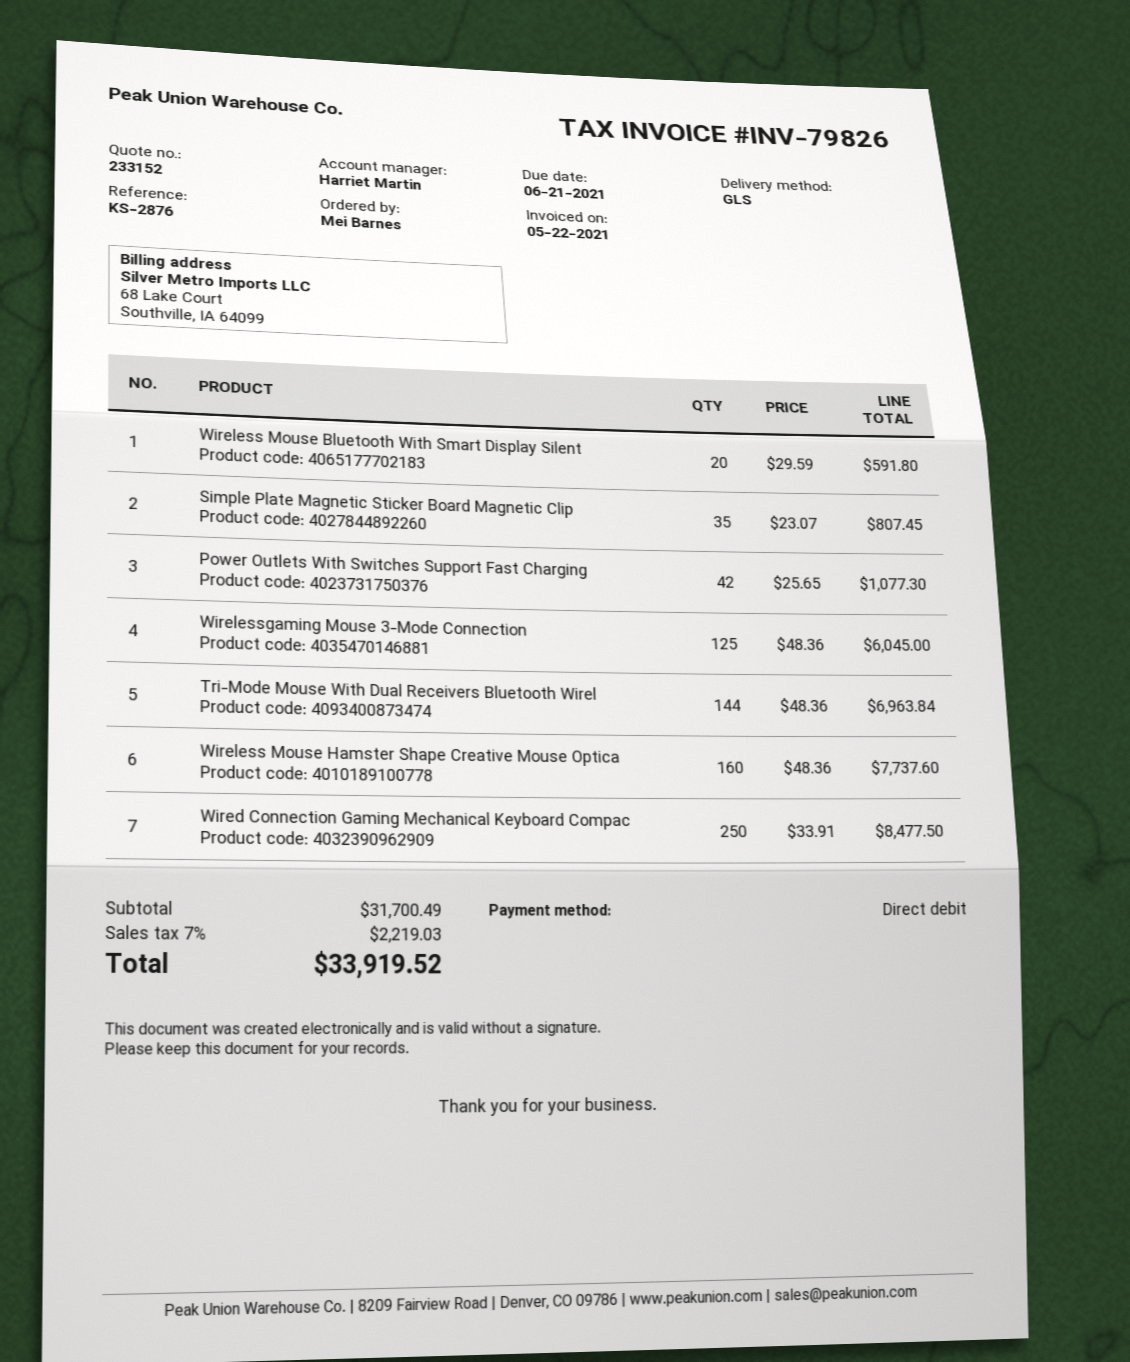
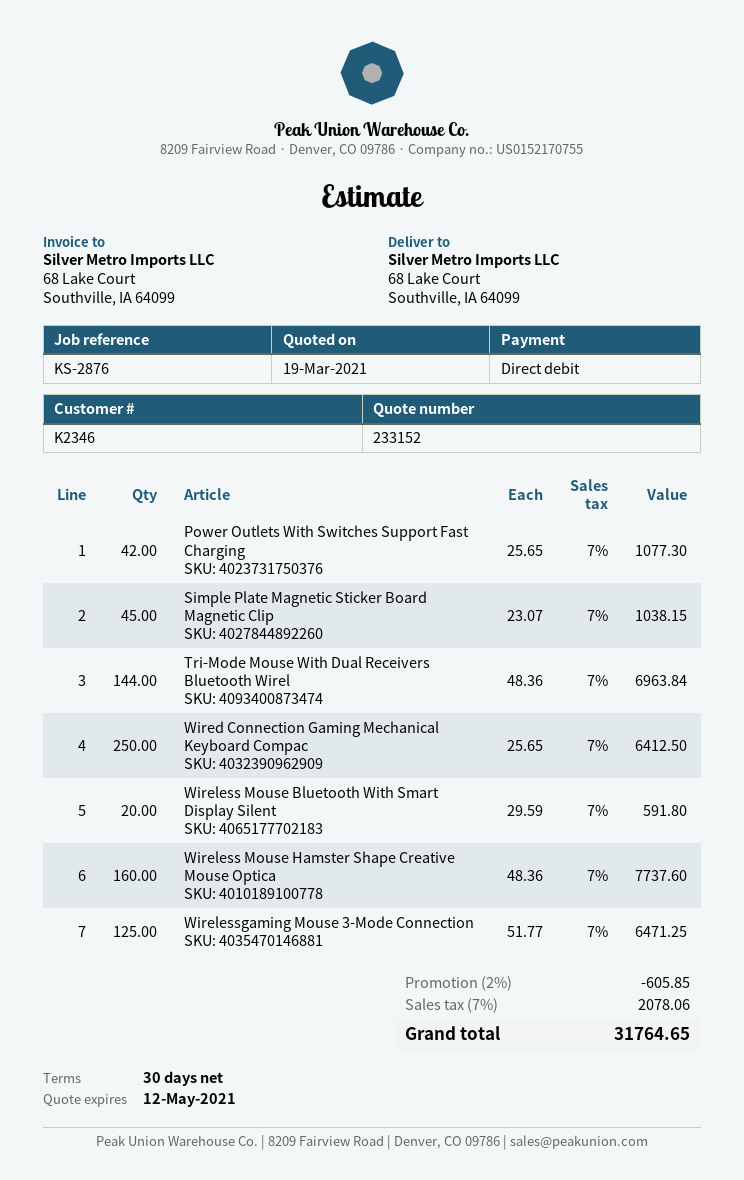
Simple Plate Magnetic Sticker Board Magnetic Clip: 35 x 23.07 = 807.45 -> 45 x 23.07 = 1038.15
Wirelessgaming Mouse 3-Mode Connection: 125 x 48.36 = 6045.00 -> 125 x 51.77 = 6471.25
Wired Connection Gaming Mechanical Keyboard Compac: 250 x 33.91 = 8477.50 -> 250 x 25.65 = 6412.50
discount: none -> 2% = 605.85
tax: 7% = 2219.03 -> 7% = 2078.06
total: 33919.52 -> 31764.65

